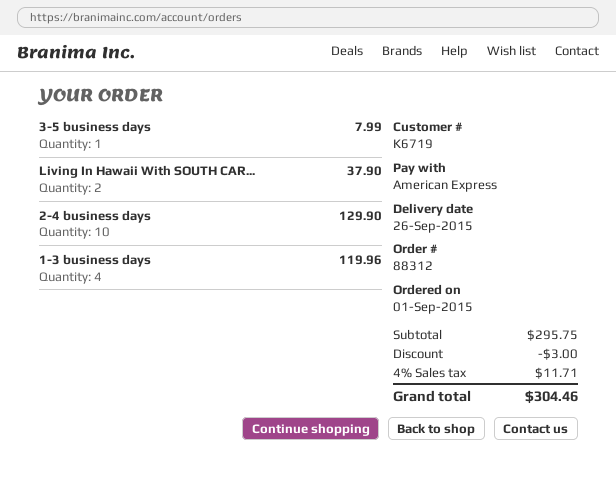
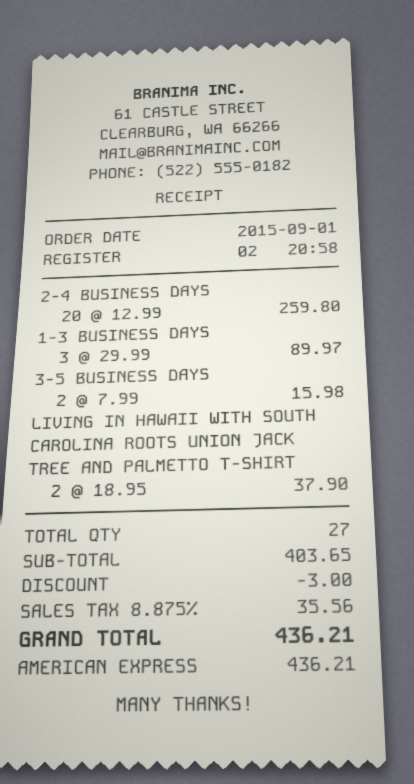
3-5 business days: 1 for 7.99 -> 2 for 15.98
2-4 business days: 10 for 129.90 -> 20 for 259.80
1-3 business days: 4 for 119.96 -> 3 for 89.97
subtotal: 295.75 -> 403.65
tax: 4% = 11.71 -> 8.875% = 35.56
total: 304.46 -> 436.21

